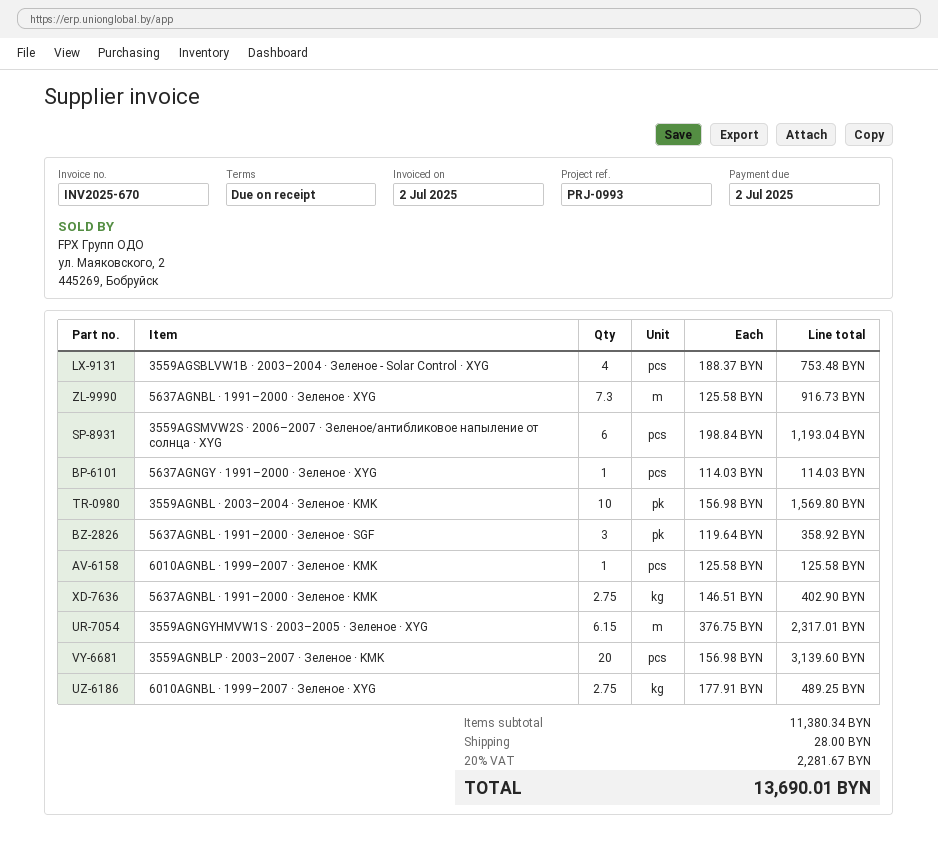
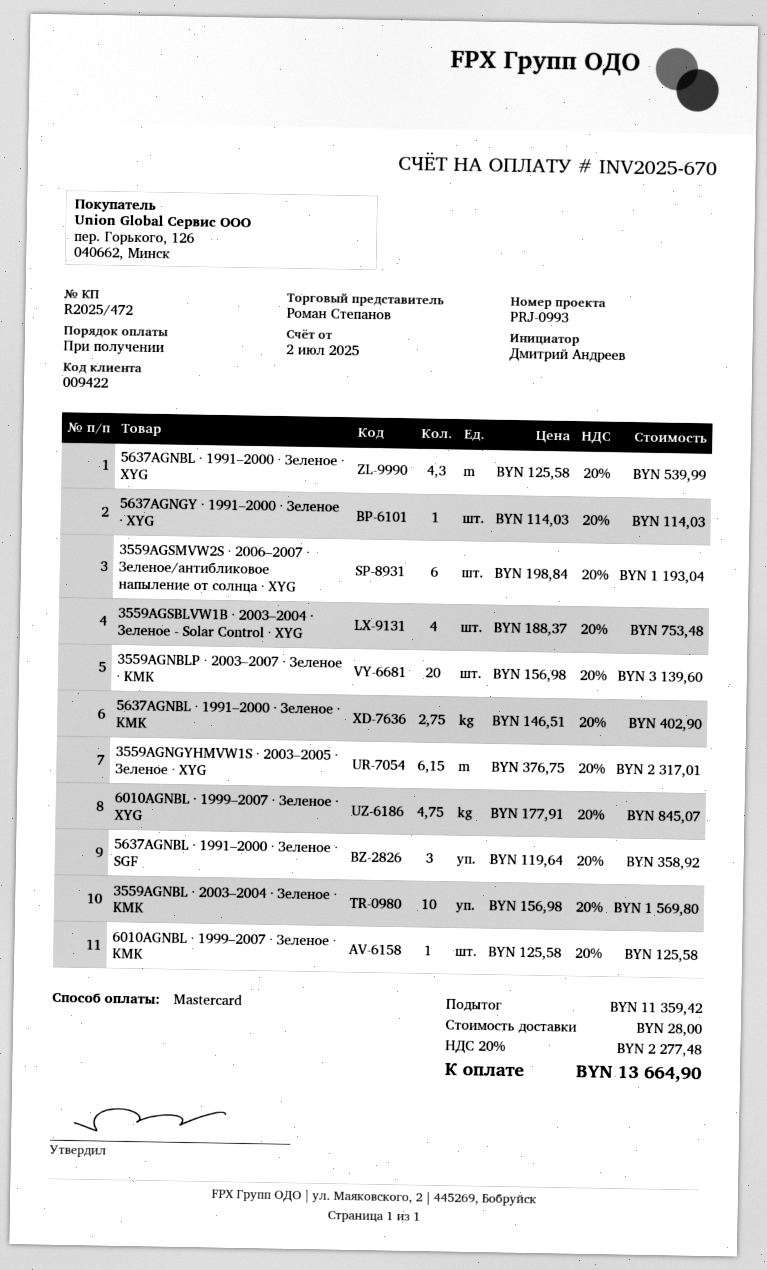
5637AGNBL · 1991–2000 · Зеленое · XYG: 7.3 x 125.58 = 916.73 -> 4.3 x 125.58 = 539.99
6010AGNBL · 1999–2007 · Зеленое · XYG: 2.75 x 177.91 = 489.25 -> 4.75 x 177.91 = 845.07
subtotal: 11380.34 -> 11359.42
tax: 20% = 2281.67 -> 20% = 2277.48
total: 13690.01 -> 13664.90

